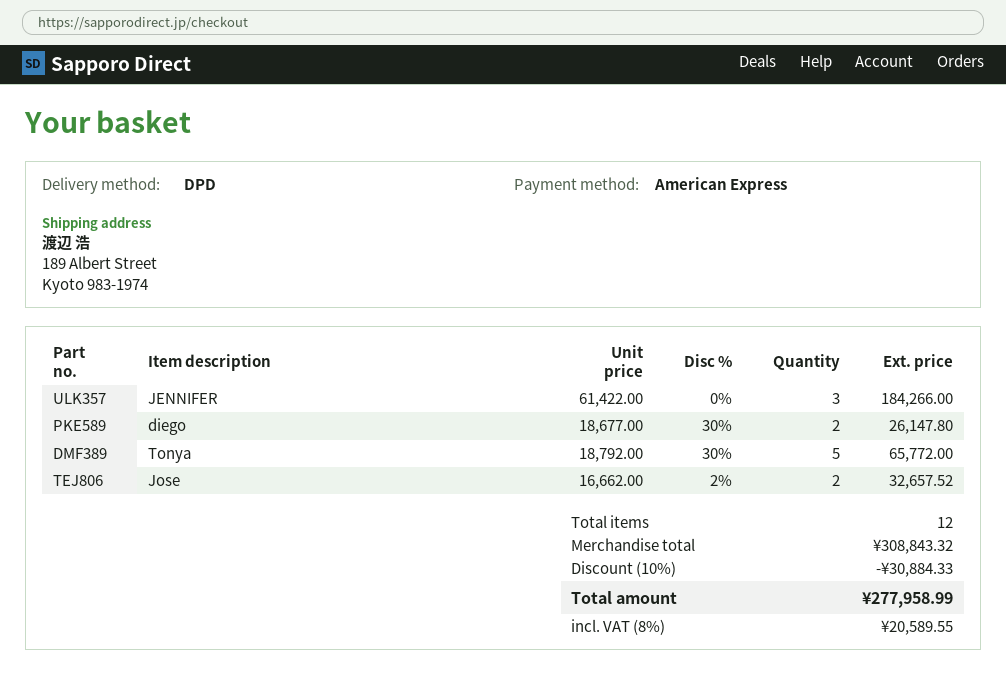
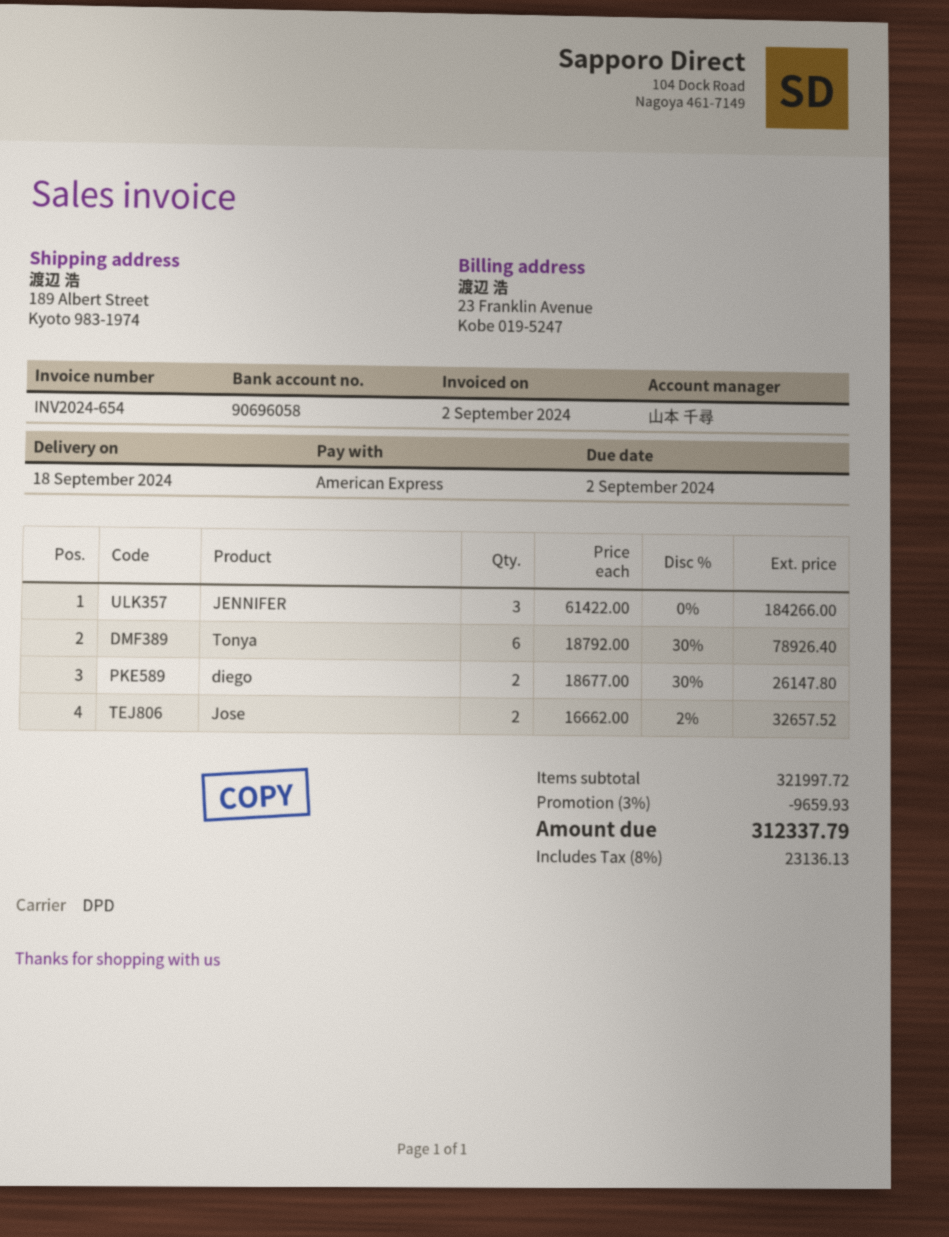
Tonya: 5 x 18792.00 - 30% = 65772.00 -> 6 x 18792.00 - 30% = 78926.40
subtotal: 308843.32 -> 321997.72
discount: 10% = 30884.33 -> 3% = 9659.93
tax: 8% = 20589.55 -> 8% = 23136.13
total: 277958.99 -> 312337.79

